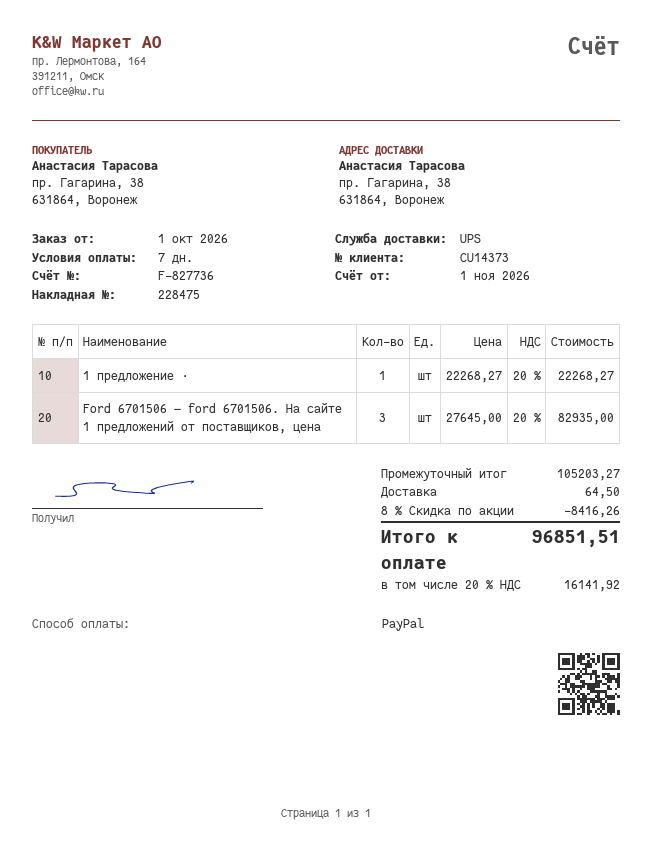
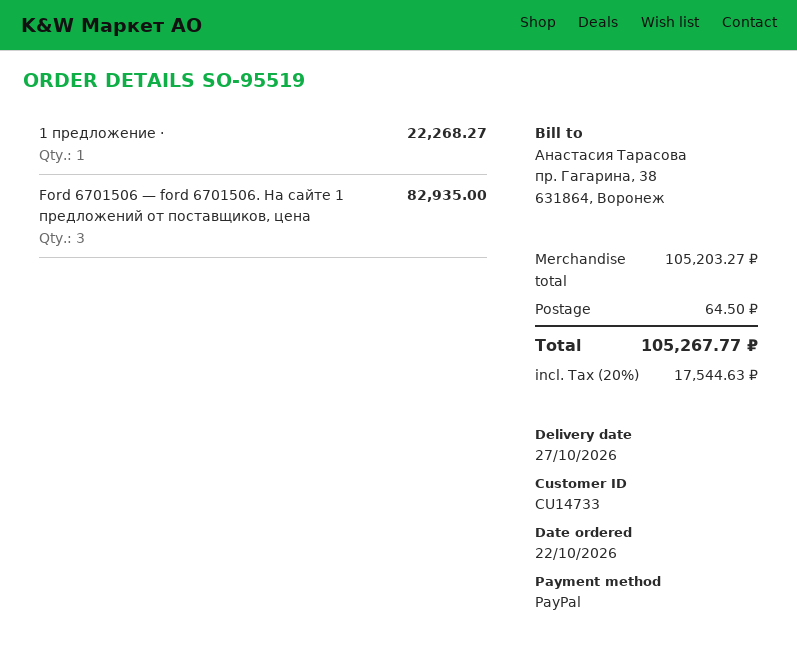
order date: 2026-10-01 -> 2026-10-22
customer number: CU14373 -> CU14733
discount: 8% = 8416.26 -> none
tax: 20% = 16141.92 -> 20% = 17544.63
total: 96851.51 -> 105267.77

